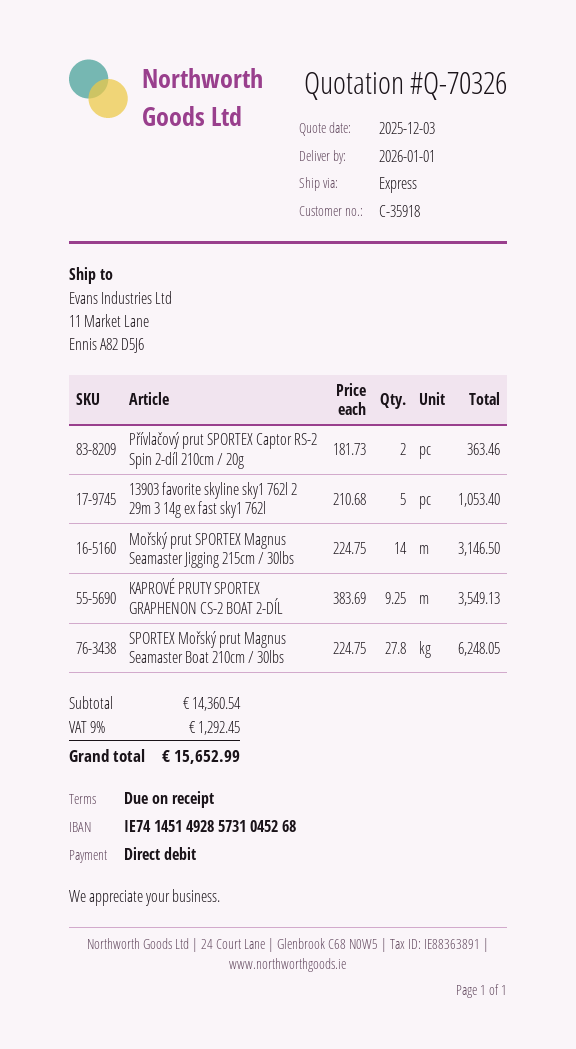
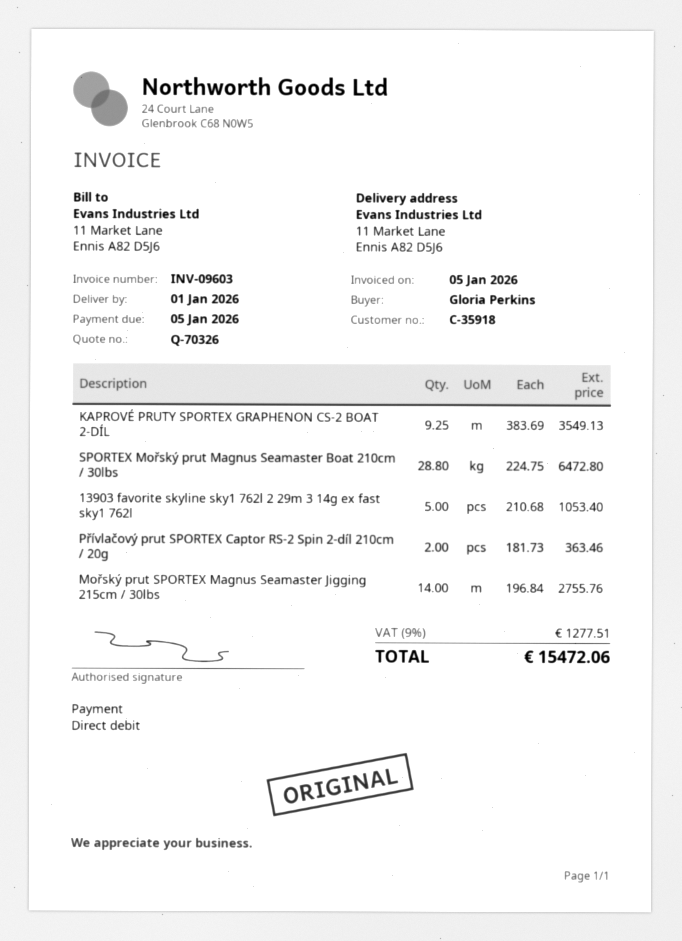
Mořský prut SPORTEX Magnus Seamaster Jigging 215cm / 30lbs: 14 x 224.75 = 3146.50 -> 14 x 196.84 = 2755.76
SPORTEX Mořský prut Magnus Seamaster Boat 210cm / 30lbs: 27.8 x 224.75 = 6248.05 -> 28.8 x 224.75 = 6472.80
tax: 9% = 1292.45 -> 9% = 1277.51
total: 15652.99 -> 15472.06

